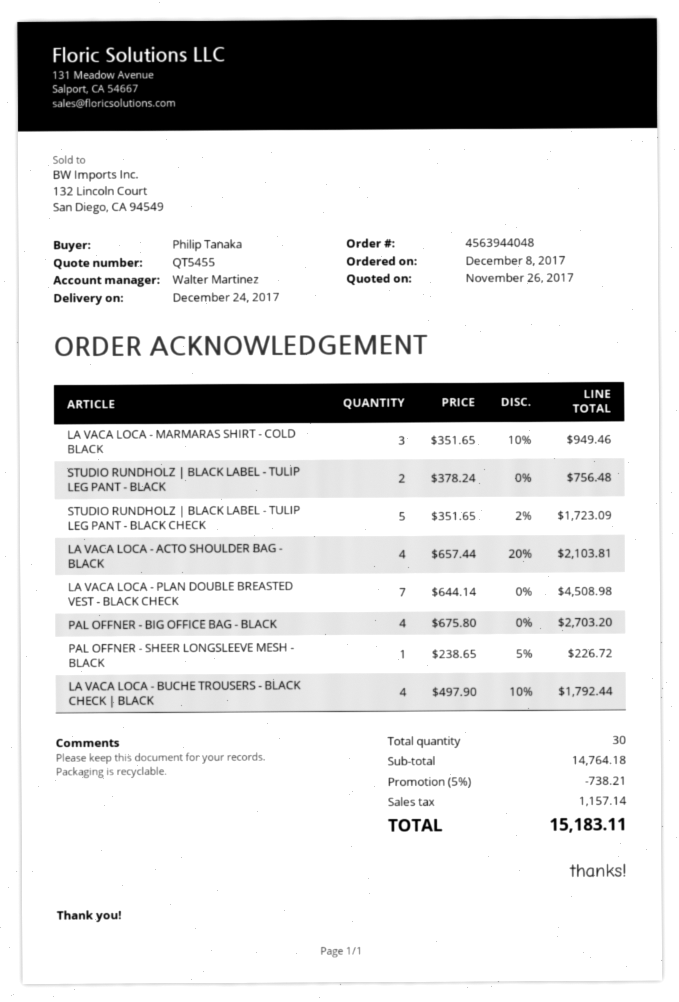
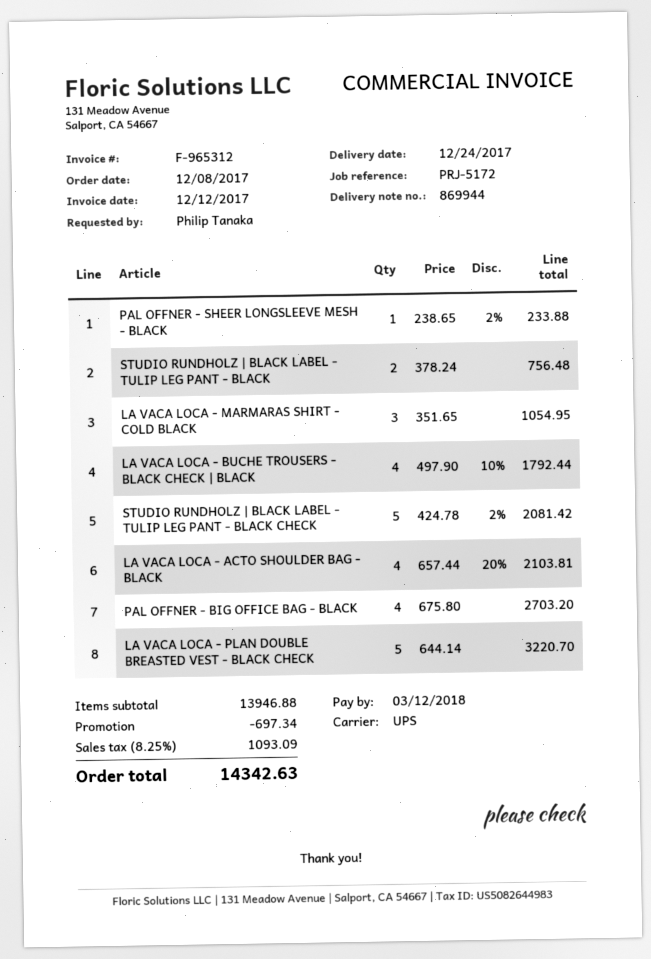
LA VACA LOCA - MARMARAS SHIRT - COLD BLACK: 3 x 351.65 - 10% = 949.46 -> 3 x 351.65 = 1054.95
STUDIO RUNDHOLZ | BLACK LABEL - TULIP LEG PANT - BLACK CHECK: 5 x 351.65 - 2% = 1723.09 -> 5 x 424.78 - 2% = 2081.42
LA VACA LOCA - PLAN DOUBLE BREASTED VEST - BLACK CHECK: 7 x 644.14 = 4508.98 -> 5 x 644.14 = 3220.70
PAL OFFNER - SHEER LONGSLEEVE MESH - BLACK: 1 x 238.65 - 5% = 226.72 -> 1 x 238.65 - 2% = 233.88
subtotal: 14764.18 -> 13946.88
discount: 738.21 -> 697.34
tax: 1157.14 -> 1093.09
total: 15183.11 -> 14342.63

